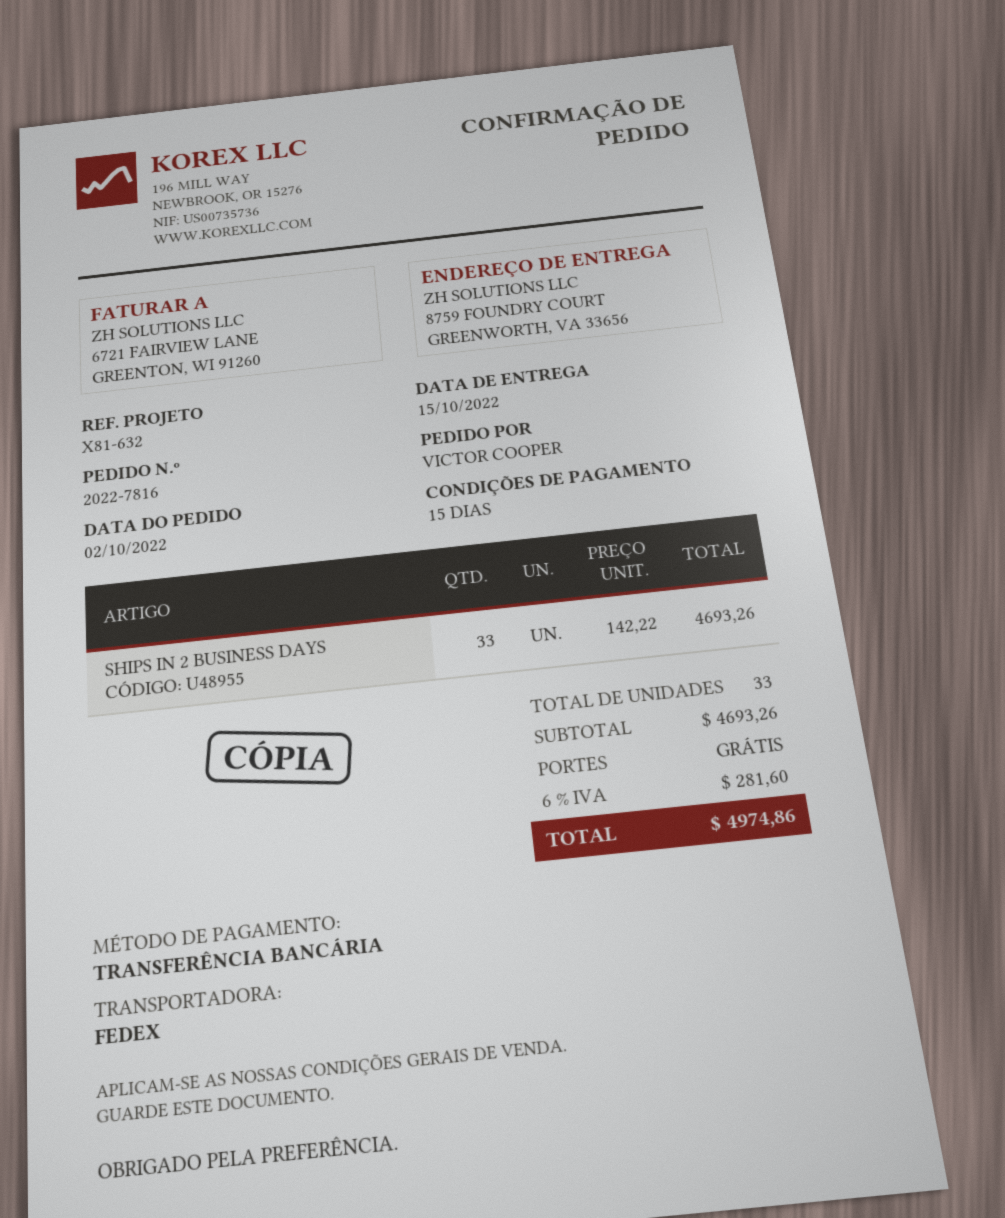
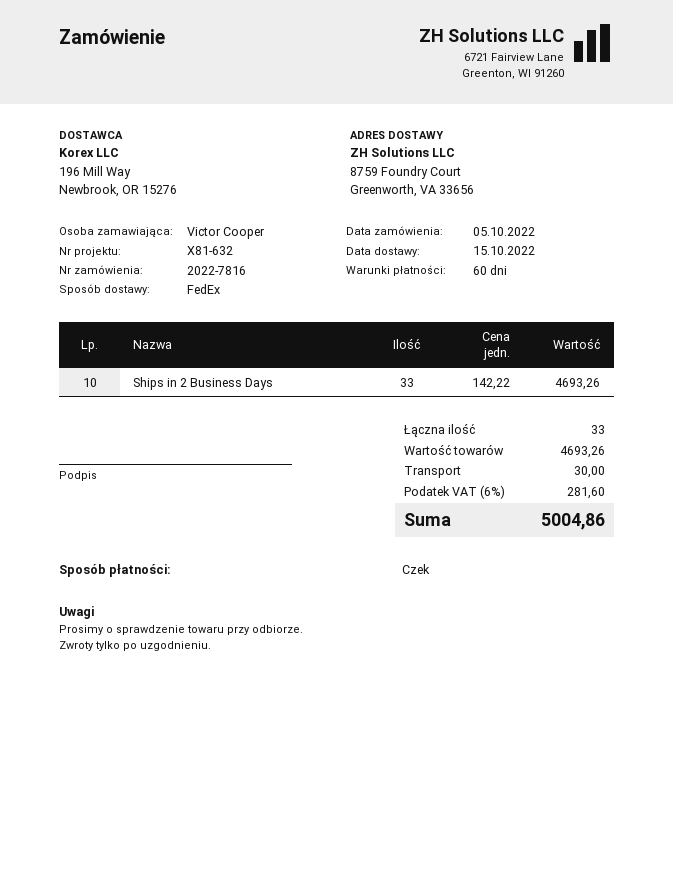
order date: 2022-10-02 -> 2022-10-05
payment terms: 15 days -> 60 days
payment method: bank transfer -> cheque
shipping: 0.00 -> 30.00
total: 4974.86 -> 5004.86

